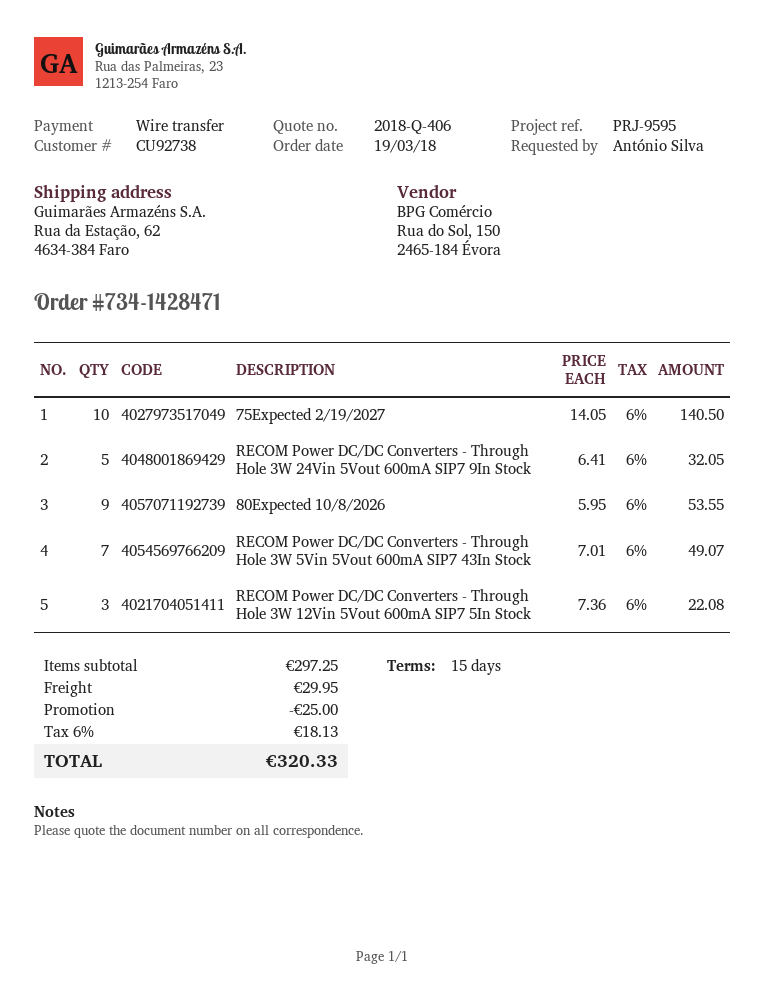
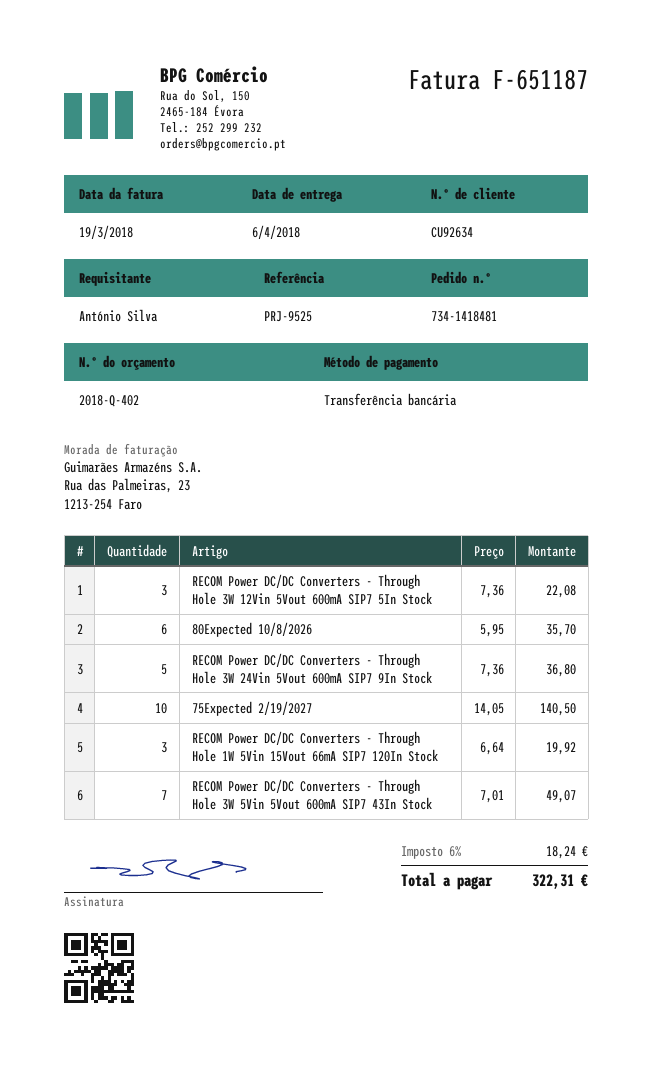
quote number: 2018-Q-406 -> 2018-Q-402
order number: 734-1428471 -> 734-1418481
customer number: CU92738 -> CU92634
reference: PRJ-9595 -> PRJ-9525
RECOM Power DC/DC Converters - Through Hole 3W 24Vin 5Vout 600mA SIP7 9In Stock: 5 x 6.41 = 32.05 -> 5 x 7.36 = 36.80
80Expected 10/8/2026: 9 x 5.95 = 53.55 -> 6 x 5.95 = 35.70
RECOM Power DC/DC Converters - Through Hole 1W 5Vin 15Vout 66mA SIP7 120In Stock: none -> 3 x 6.64 = 19.92
discount: 25.00 -> none
shipping: 29.95 -> none
tax: 6% = 18.13 -> 6% = 18.24
total: 320.33 -> 322.31

